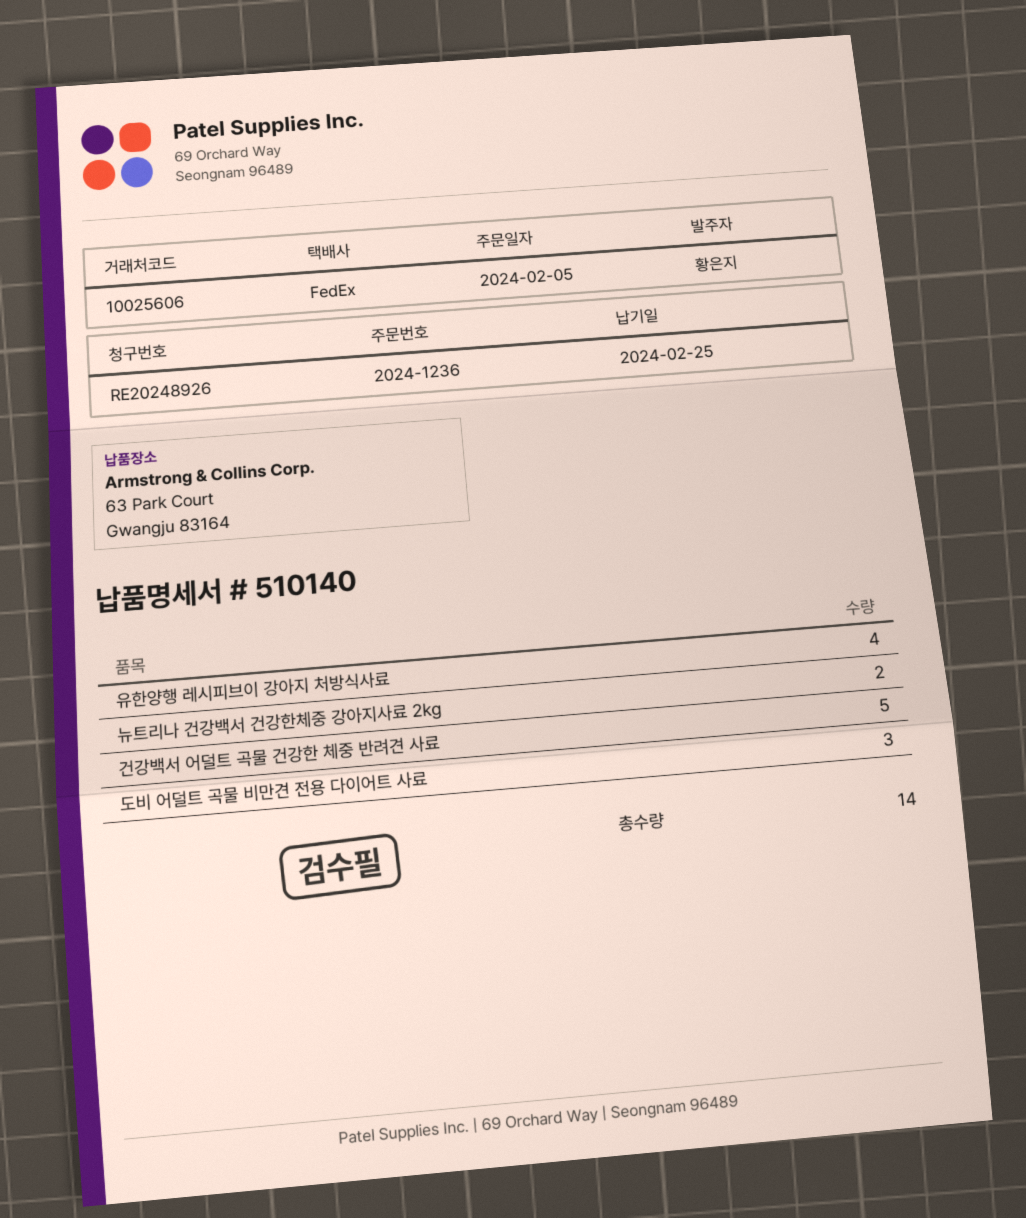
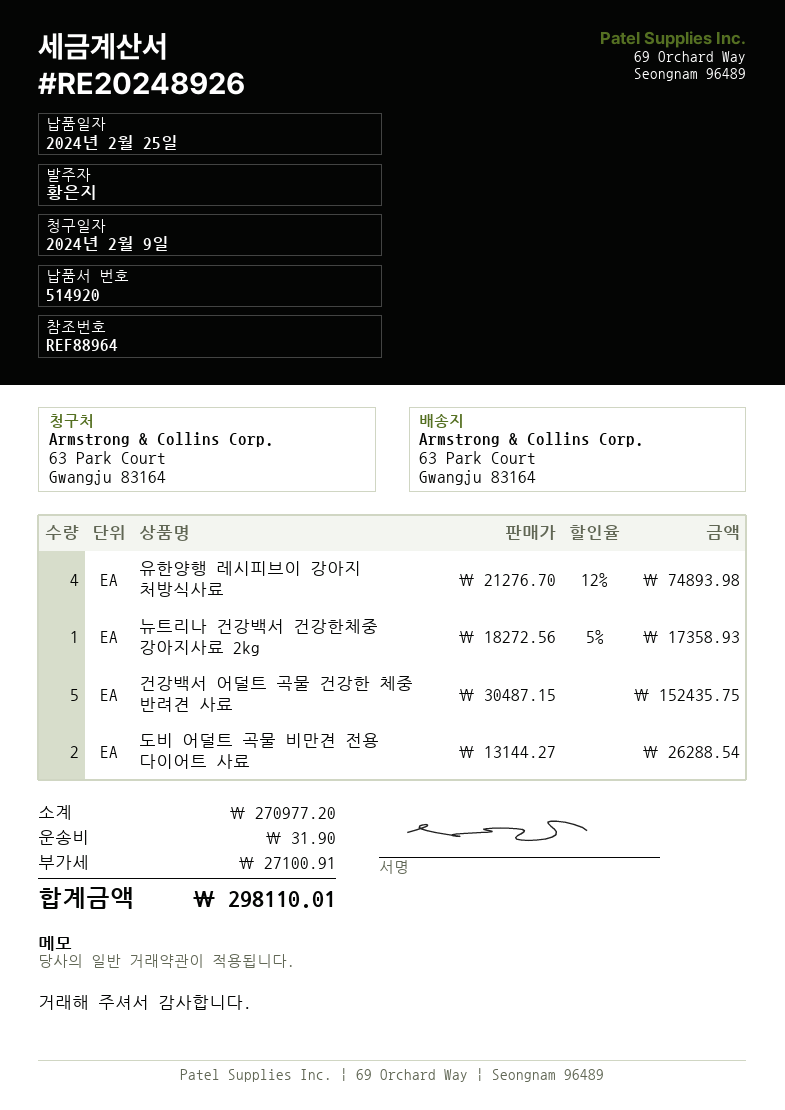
delivery note number: 510140 -> 514920
뉴트리나 건강백서 건강한체중 강아지사료 2kg: 2 -> 1
도비 어덜트 곡물 비만견 전용 다이어트 사료: 3 -> 2

